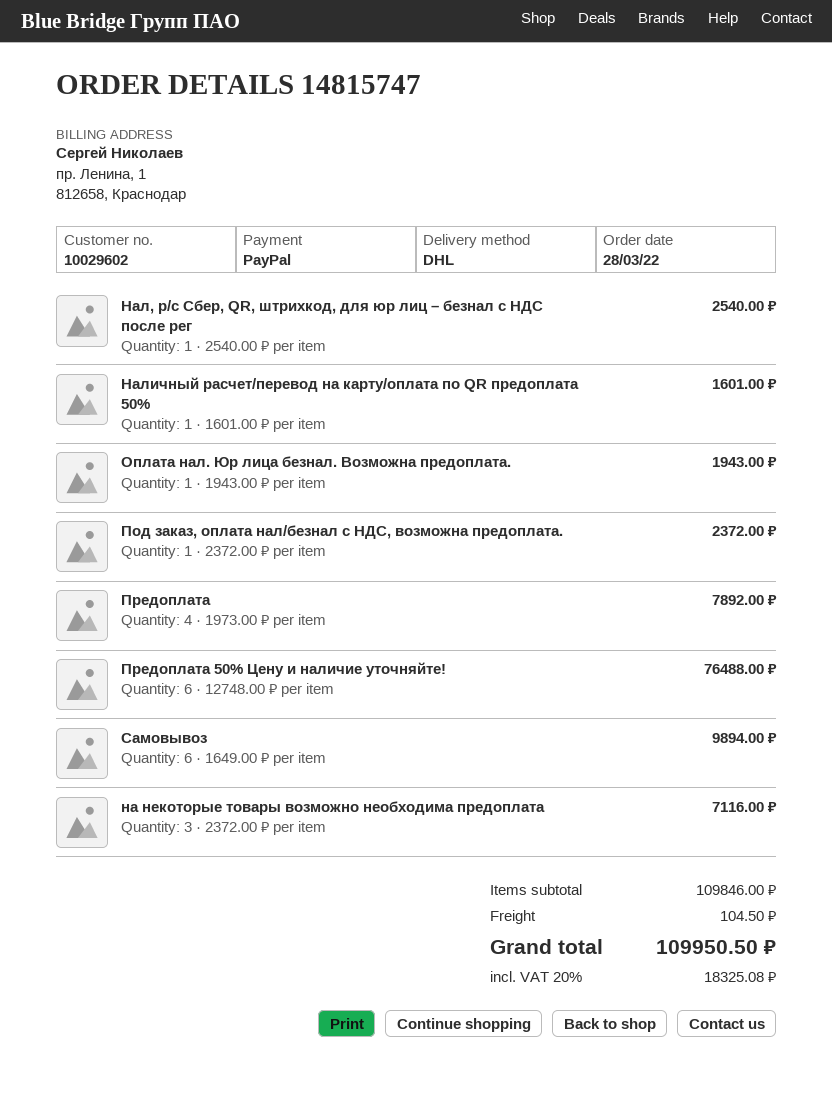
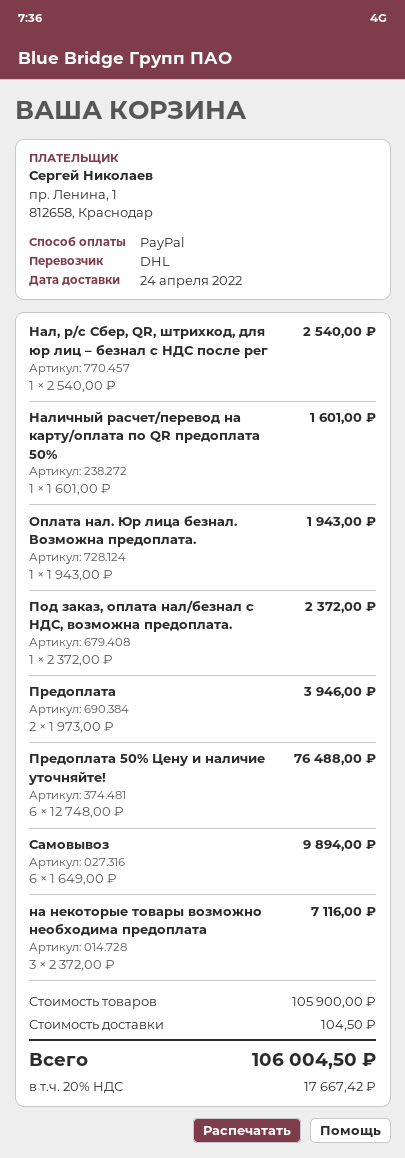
Предоплата: 4 x 1973.00 = 7892.00 -> 2 x 1973.00 = 3946.00
subtotal: 109846.00 -> 105900.00
tax: 20% = 18325.08 -> 20% = 17667.42
total: 109950.50 -> 106004.50

